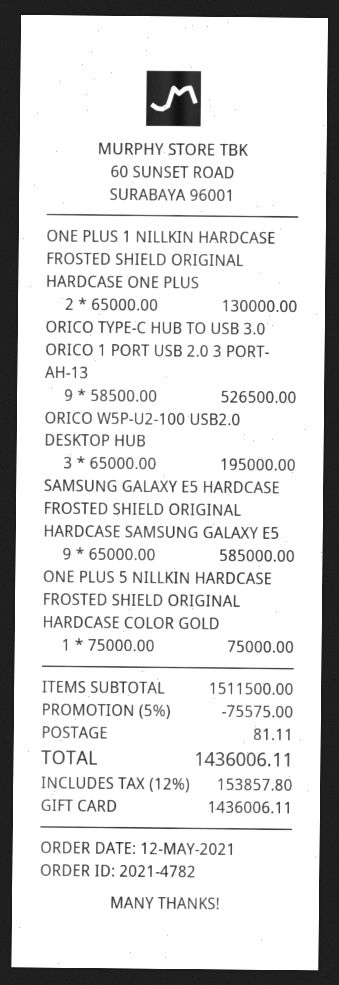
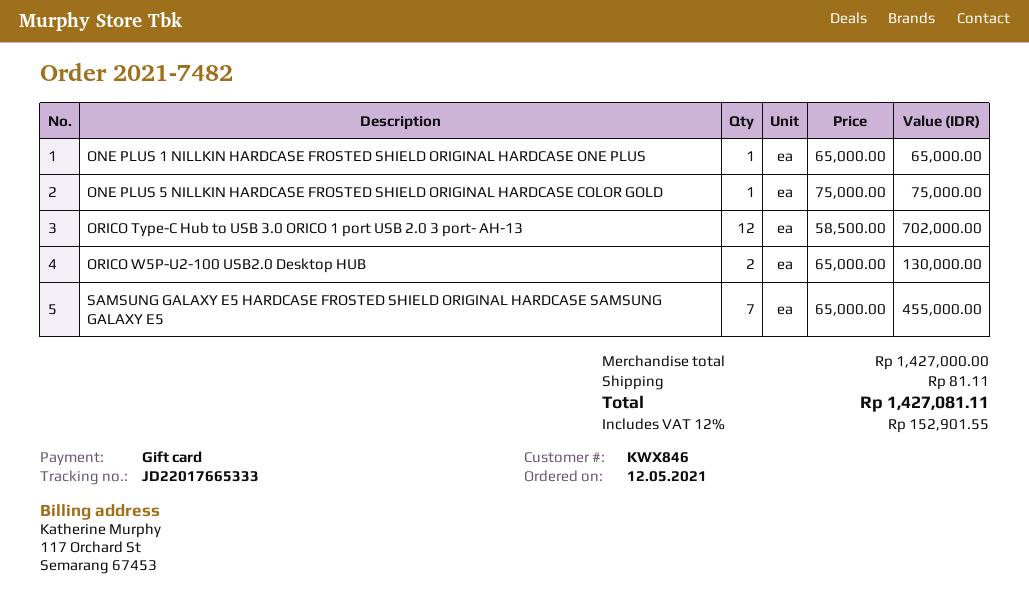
order number: 2021-4782 -> 2021-7482
ONE PLUS 1 NILLKIN HARDCASE FROSTED SHIELD ORIGINAL HARDCASE ONE PLUS: 2 x 65000.00 = 130000.00 -> 1 x 65000.00 = 65000.00
ORICO TYPE-C HUB TO USB 3.0 ORICO 1 PORT USB 2.0 3 PORT- AH-13: 9 x 58500.00 = 526500.00 -> 12 x 58500.00 = 702000.00
ORICO W5P-U2-100 USB2.0 DESKTOP HUB: 3 x 65000.00 = 195000.00 -> 2 x 65000.00 = 130000.00
SAMSUNG GALAXY E5 HARDCASE FROSTED SHIELD ORIGINAL HARDCASE SAMSUNG GALAXY E5: 9 x 65000.00 = 585000.00 -> 7 x 65000.00 = 455000.00
subtotal: 1511500.00 -> 1427000.00
discount: 5% = 75575.00 -> none
tax: 12% = 153857.80 -> 12% = 152901.55
total: 1436006.11 -> 1427081.11

